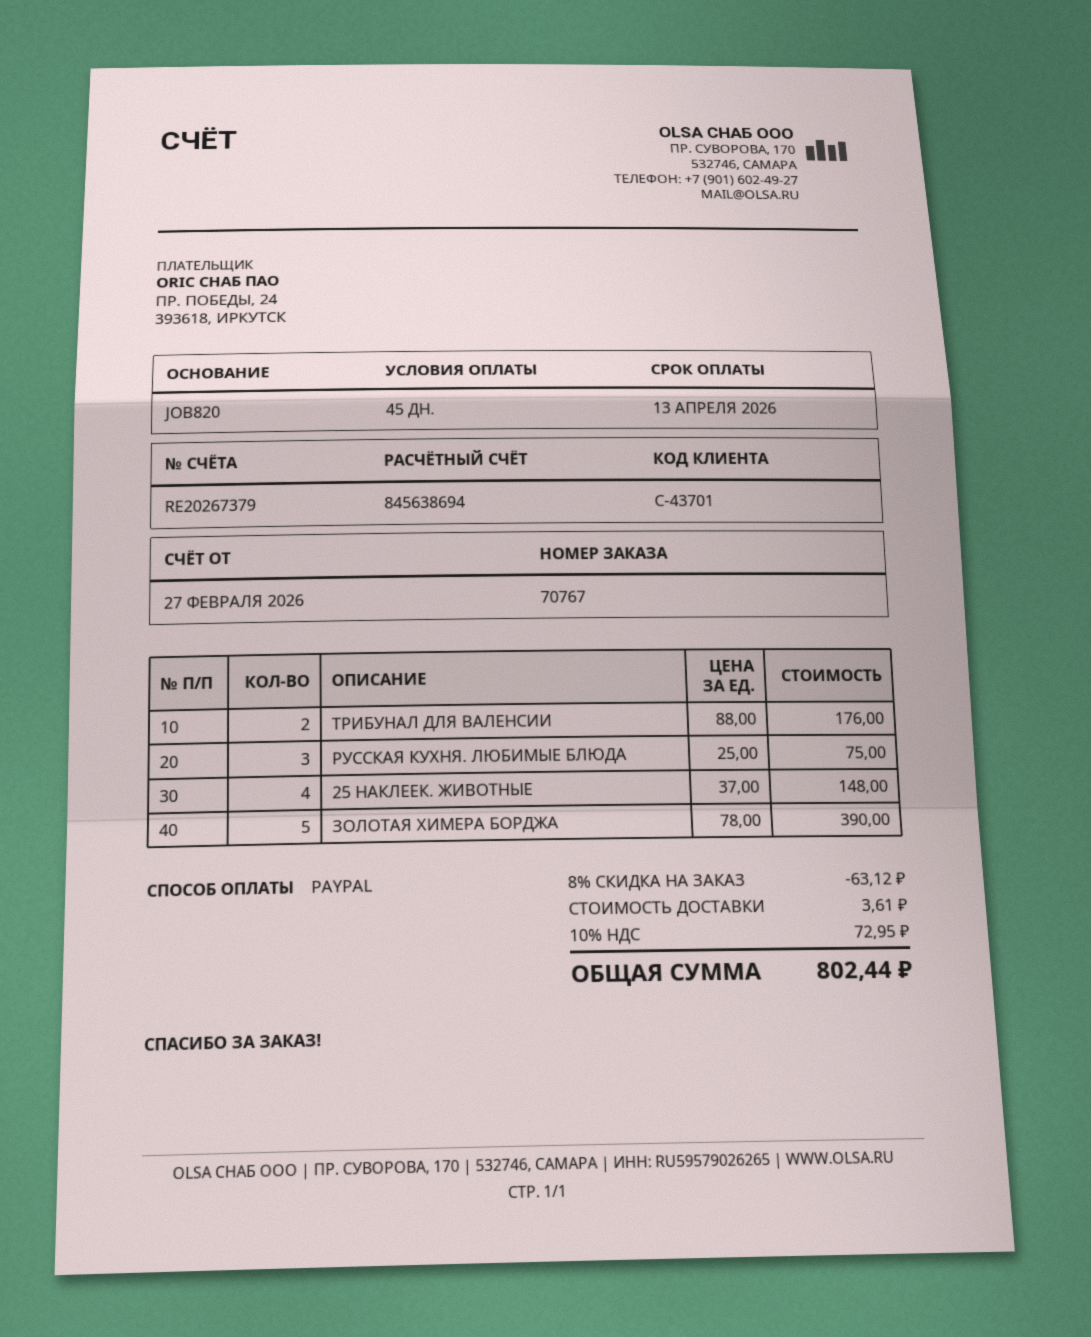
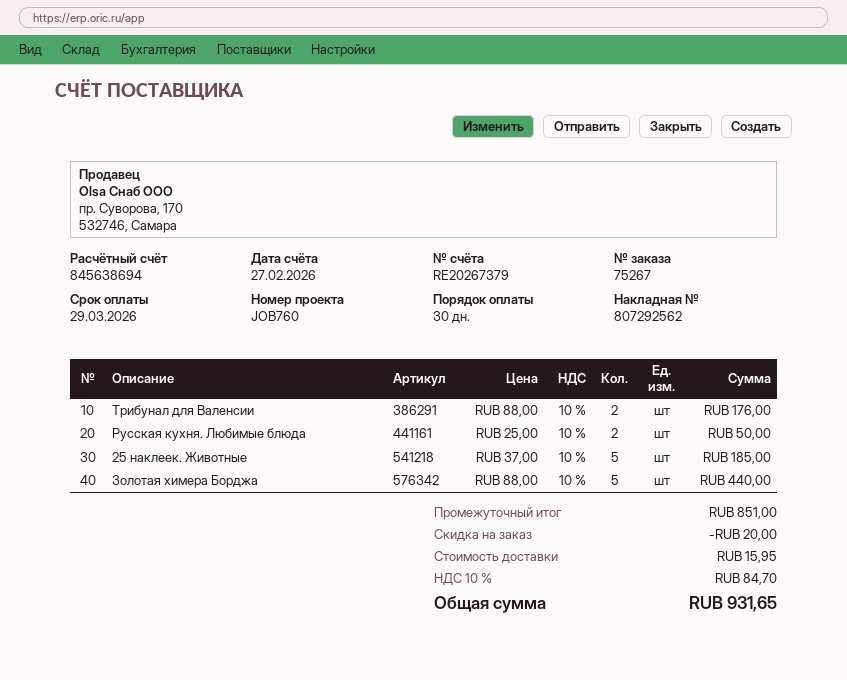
order number: 70767 -> 75267
payment terms: 45 days -> 30 days
due date: 2026-04-13 -> 2026-03-29
reference: JOB820 -> JOB760
РУССКАЯ КУХНЯ. ЛЮБИМЫЕ БЛЮДА: 3 x 25.00 = 75.00 -> 2 x 25.00 = 50.00
25 НАКЛЕЕК. ЖИВОТНЫЕ: 4 x 37.00 = 148.00 -> 5 x 37.00 = 185.00
ЗОЛОТАЯ ХИМЕРА БОРДЖА: 5 x 78.00 = 390.00 -> 5 x 88.00 = 440.00
discount: 63.12 -> 20.00
shipping: 3.61 -> 15.95
tax: 10% = 72.95 -> 10% = 84.70
total: 802.44 -> 931.65

